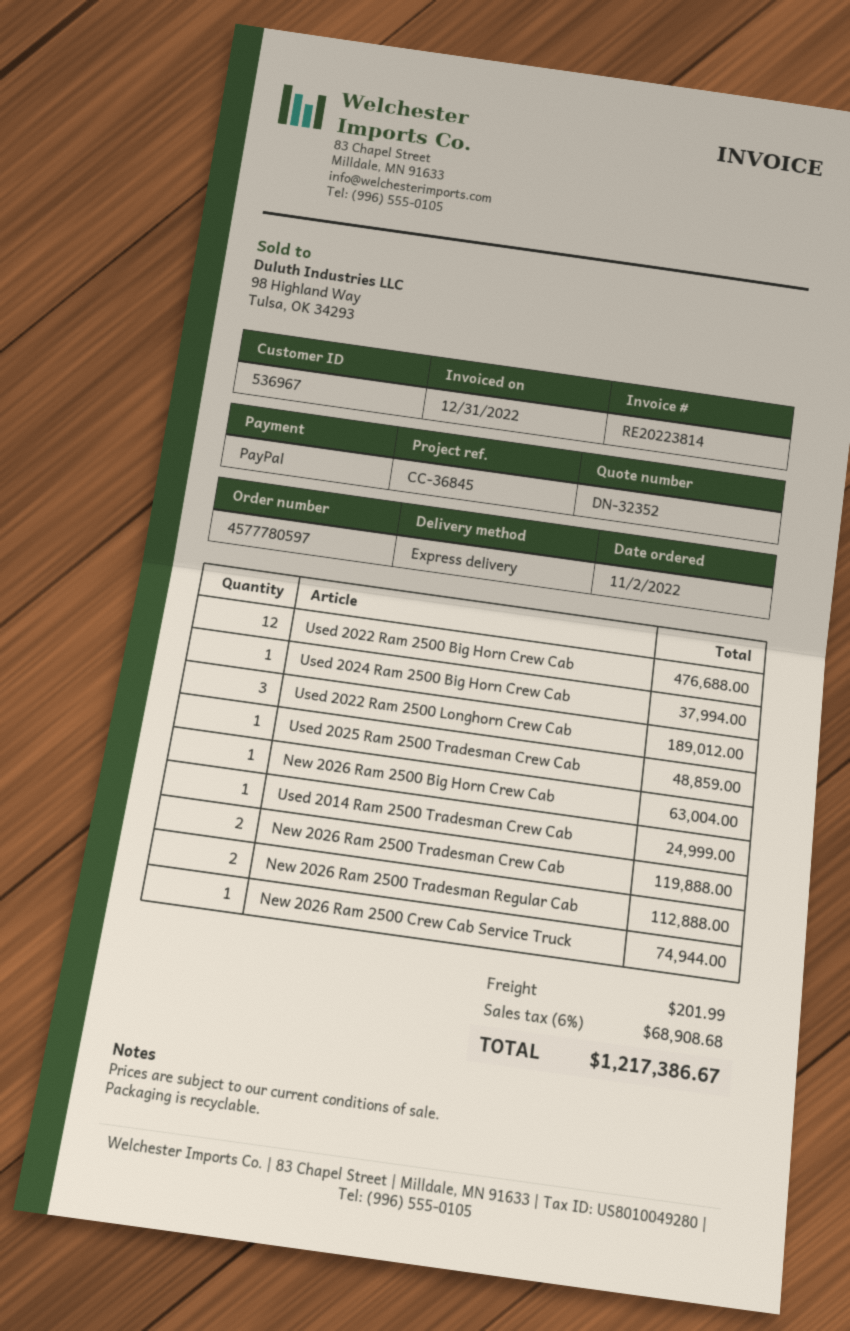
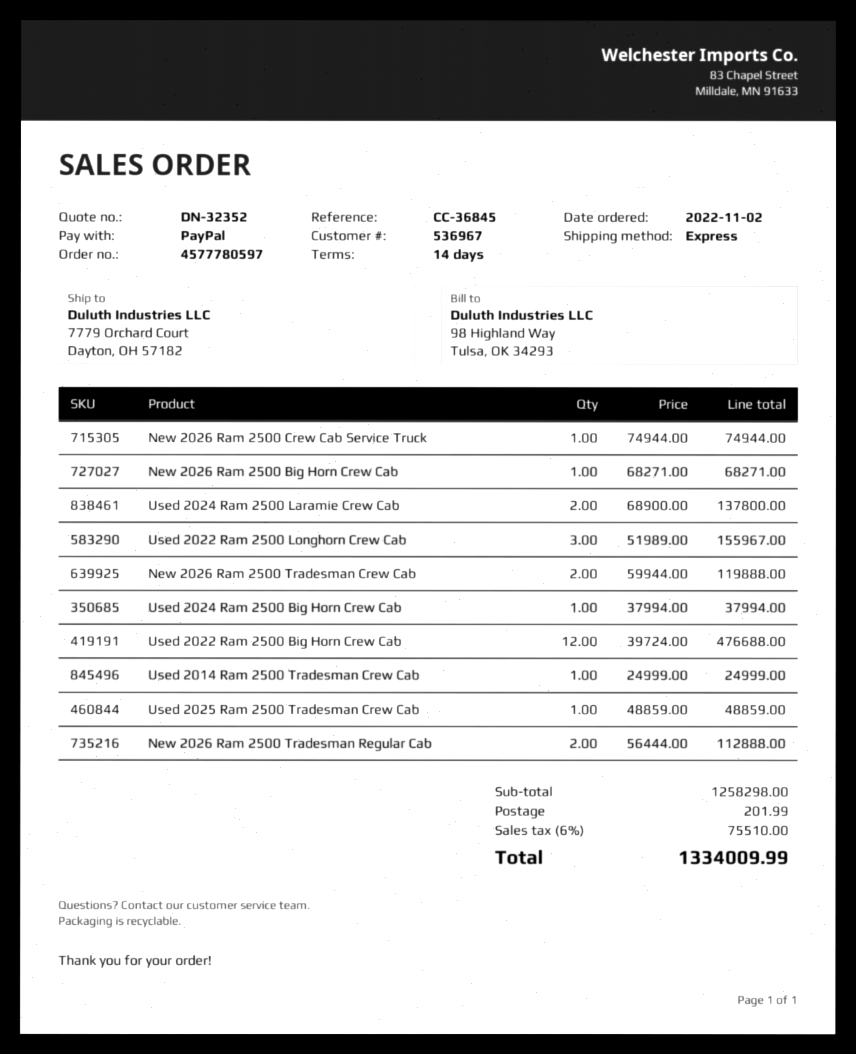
Used 2022 Ram 2500 Longhorn Crew Cab: 3 for 189012.00 -> 3 for 155967.00
New 2026 Ram 2500 Big Horn Crew Cab: 1 for 63004.00 -> 1 for 68271.00
Used 2024 Ram 2500 Laramie Crew Cab: none -> 2 for 137800.00
tax: 6% = 68908.68 -> 6% = 75510.00
total: 1217386.67 -> 1334009.99

